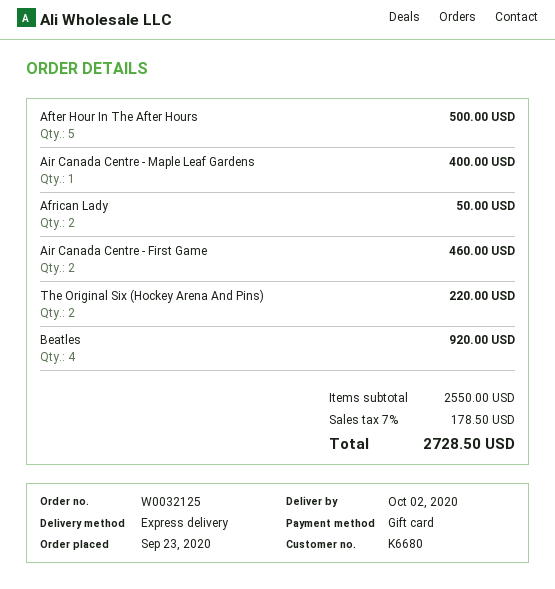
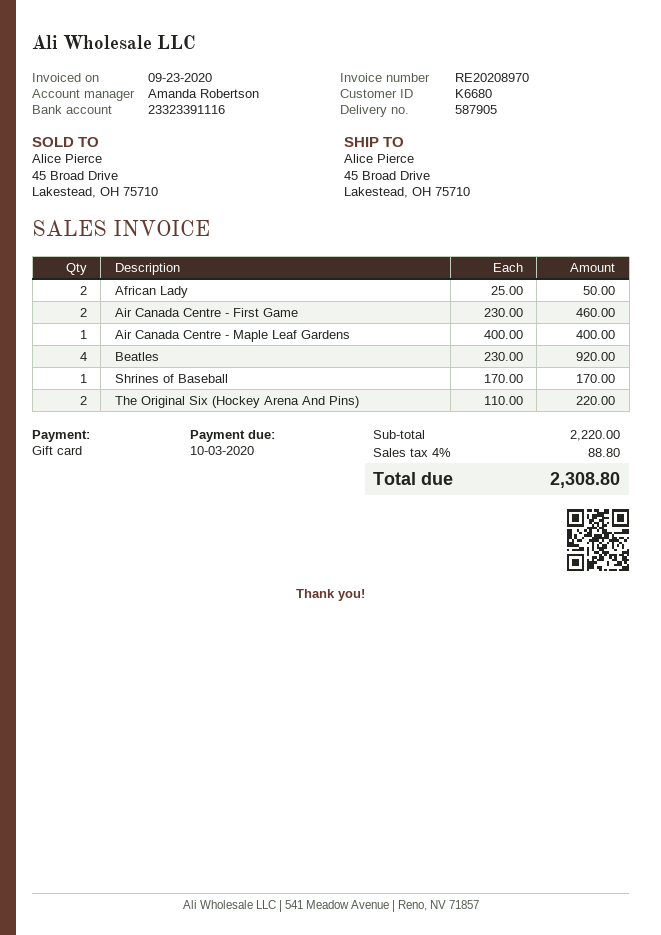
After Hour In The After Hours: 5 for 500.00 -> none
Shrines of Baseball: none -> 1 for 170.00
subtotal: 2550.00 -> 2220.00
tax: 7% = 178.50 -> 4% = 88.80
total: 2728.50 -> 2308.80

